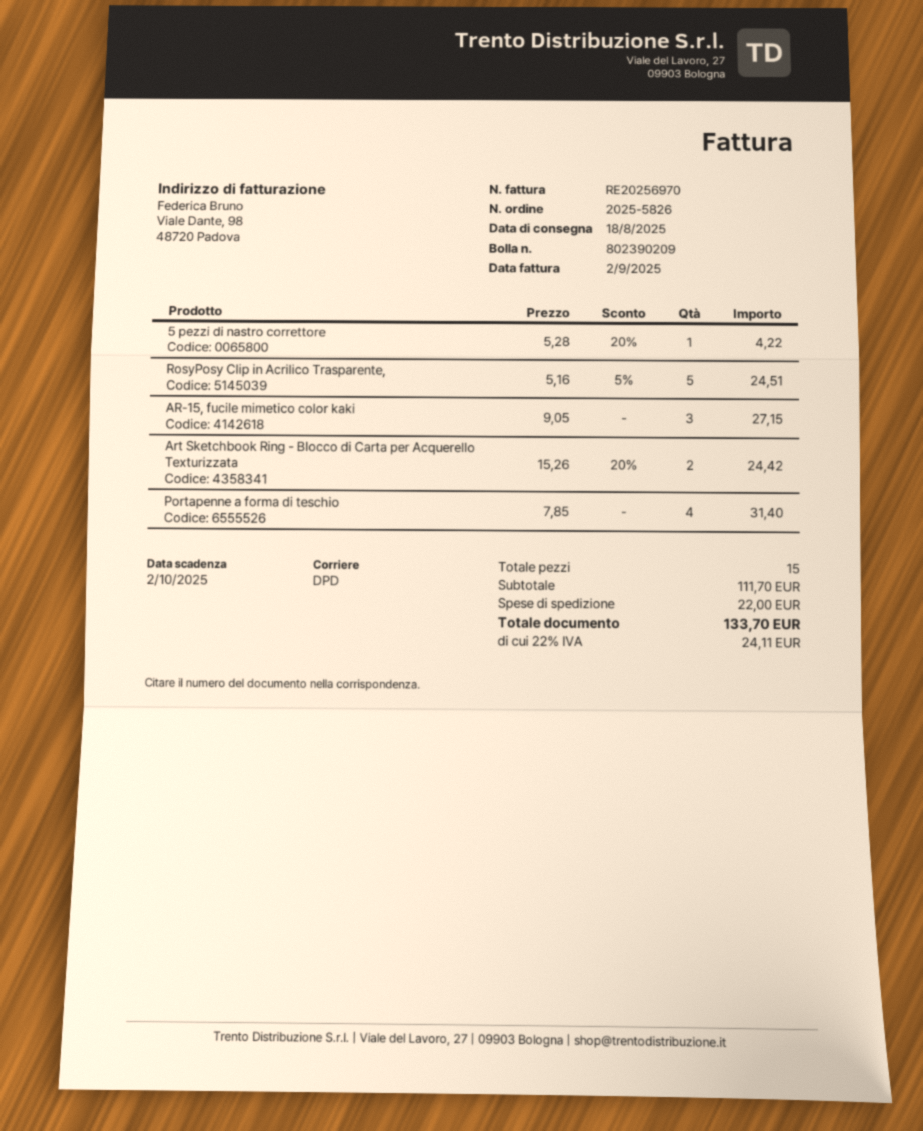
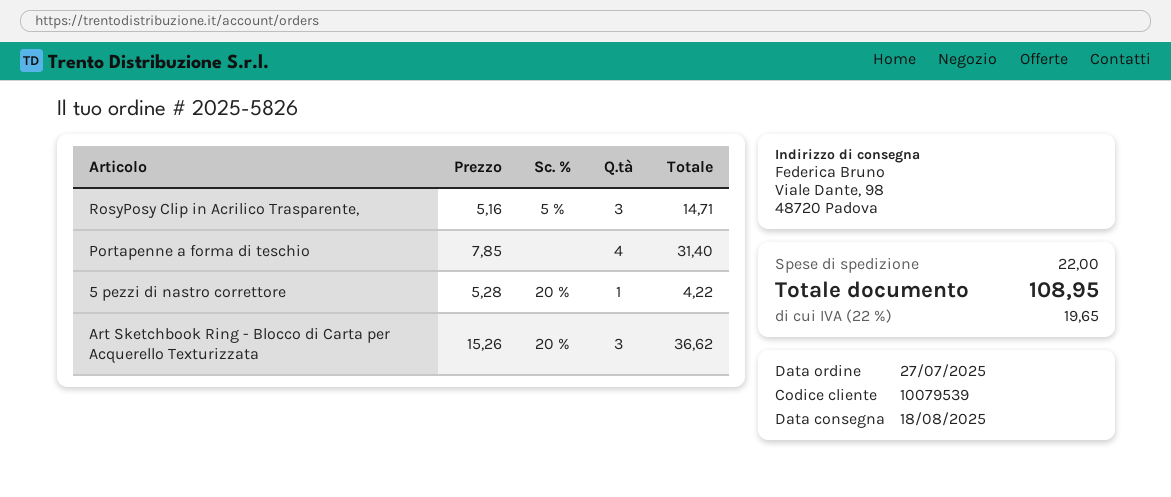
RosyPosy Clip in Acrilico Trasparente,: 5 x 5.16 - 5% = 24.51 -> 3 x 5.16 - 5% = 14.71
AR-15, fucile mimetico color kaki: 3 x 9.05 = 27.15 -> none
Art Sketchbook Ring - Blocco di Carta per Acquerello Texturizzata: 2 x 15.26 - 20% = 24.42 -> 3 x 15.26 - 20% = 36.62
tax: 22% = 24.11 -> 22% = 19.65
total: 133.70 -> 108.95

